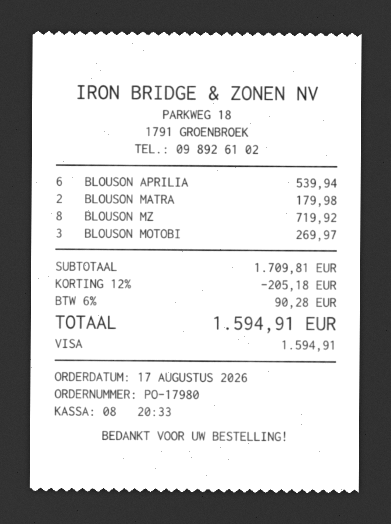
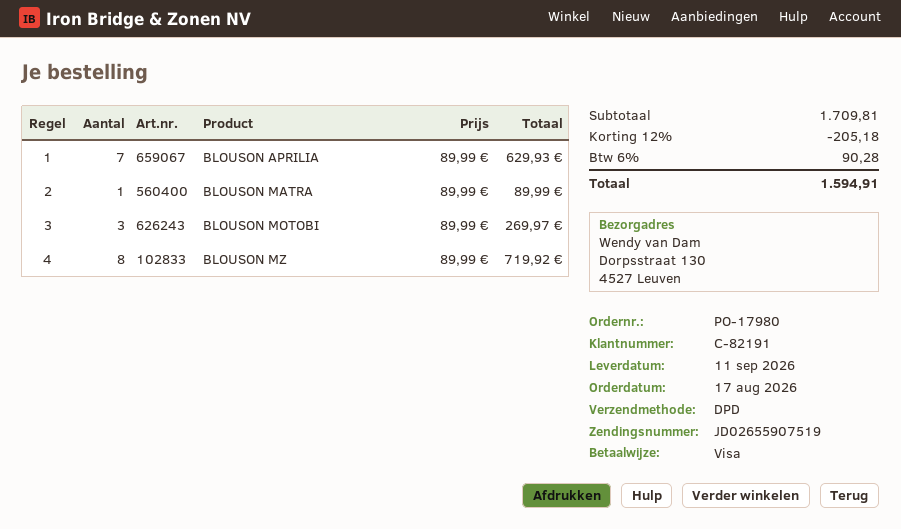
BLOUSON APRILIA: 6 for 539.94 -> 7 for 629.93
BLOUSON MATRA: 2 for 179.98 -> 1 for 89.99

